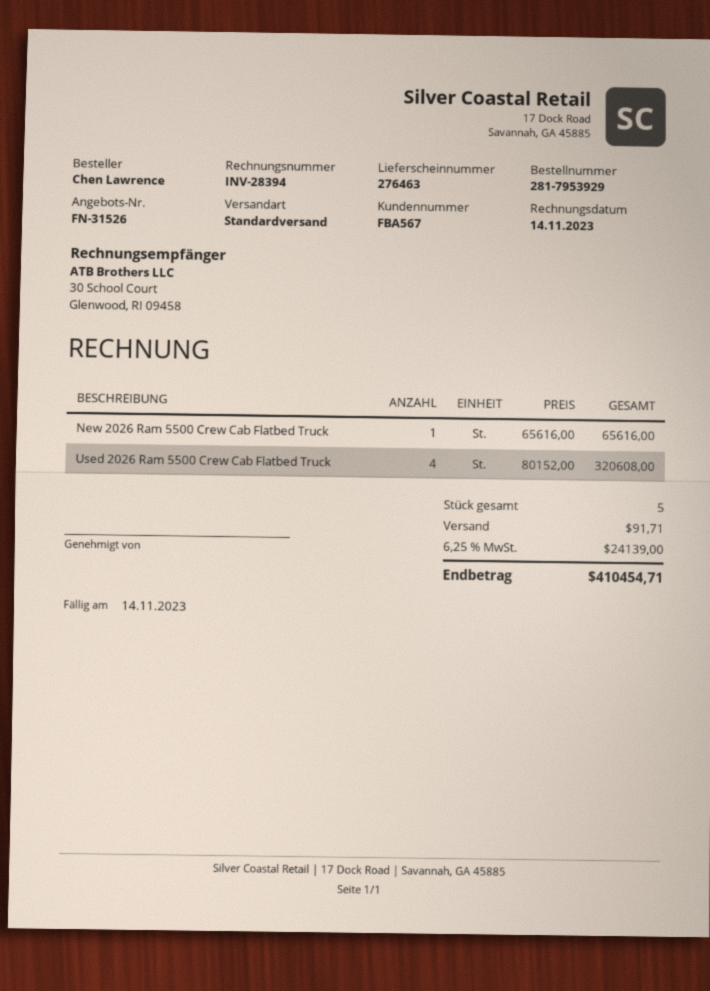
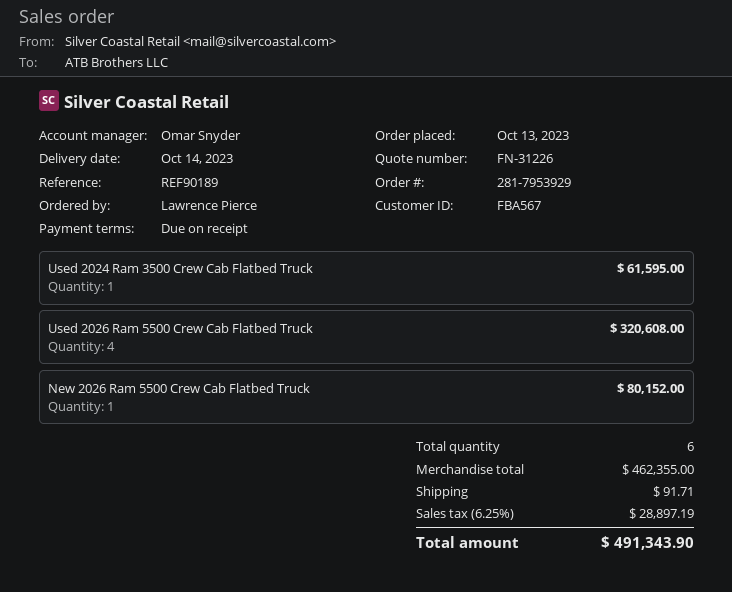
quote number: FN-31526 -> FN-31226
ordered by: Chen Lawrence -> Lawrence Pierce
New 2026 Ram 5500 Crew Cab Flatbed Truck: 1 for 65616.00 -> 1 for 80152.00
Used 2024 Ram 3500 Crew Cab Flatbed Truck: none -> 1 for 61595.00
total quantity: 5 -> 6
tax: 6.25% = 24139.00 -> 6.25% = 28897.19
total: 410454.71 -> 491343.90

